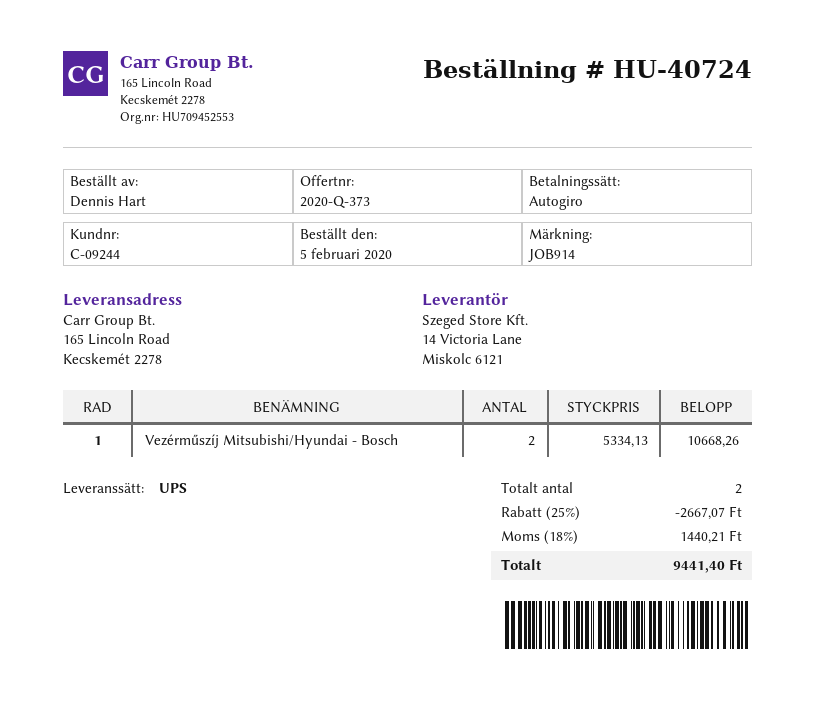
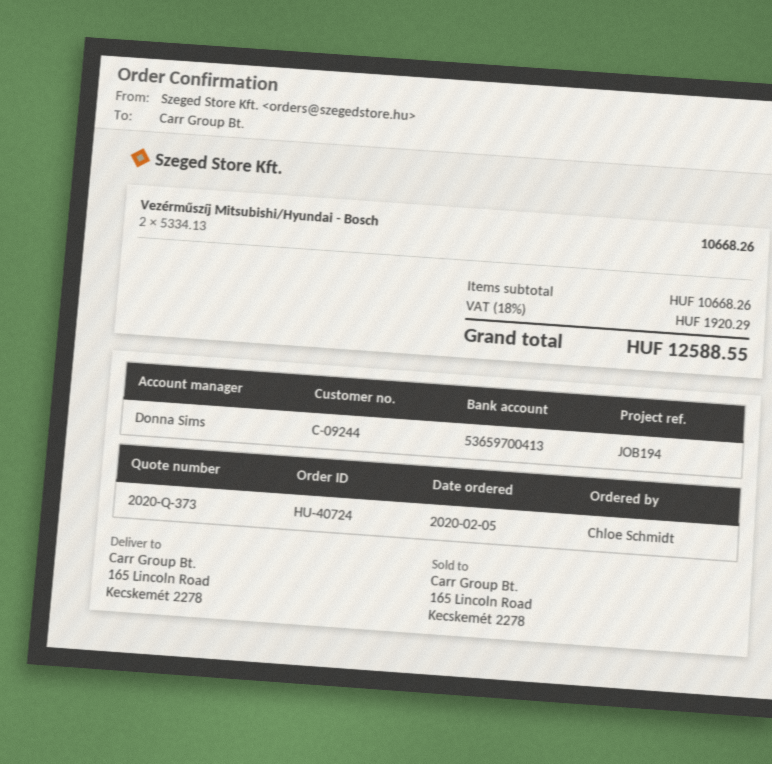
reference: JOB914 -> JOB194
ordered by: Dennis Hart -> Chloe Schmidt
discount: 25% = 2667.07 -> none
tax: 18% = 1440.21 -> 18% = 1920.29
total: 9441.40 -> 12588.55

